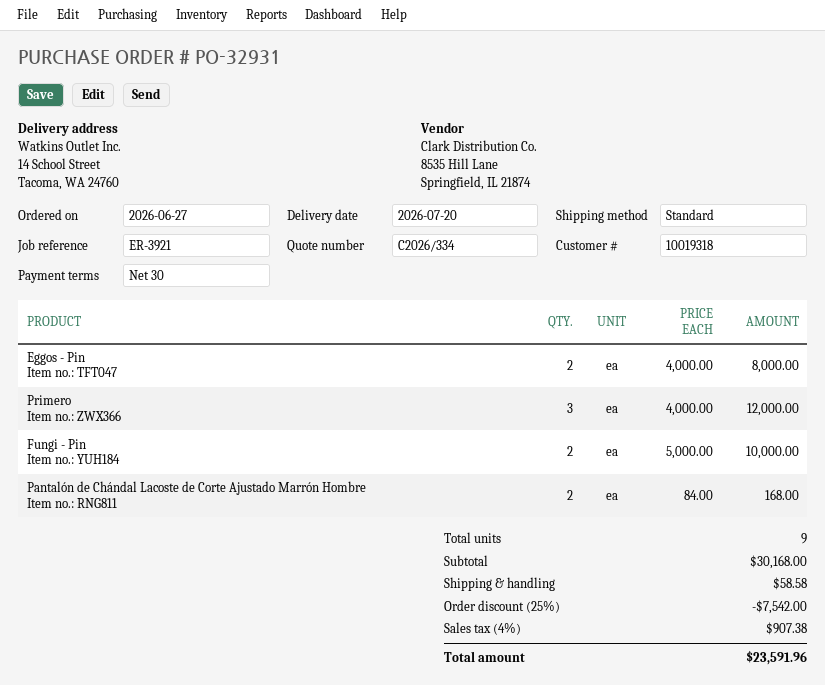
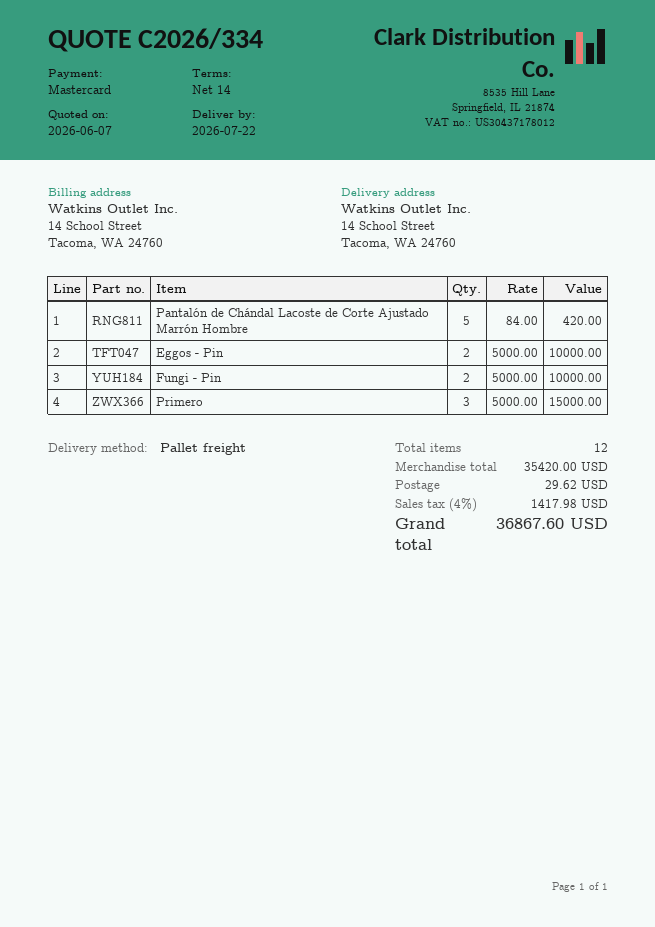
delivery date: 2026-07-20 -> 2026-07-22
payment terms: 30 days -> 14 days
shipping method: standard -> pallet freight
Eggos - Pin: 2 x 4000.00 = 8000.00 -> 2 x 5000.00 = 10000.00
Primero: 3 x 4000.00 = 12000.00 -> 3 x 5000.00 = 15000.00
Pantalón de Chándal Lacoste de Corte Ajustado Marrón Hombre: 2 x 84.00 = 168.00 -> 5 x 84.00 = 420.00
total quantity: 9 -> 12
subtotal: 30168.00 -> 35420.00
discount: 25% = 7542.00 -> none
shipping: 58.58 -> 29.62
tax: 4% = 907.38 -> 4% = 1417.98
total: 23591.96 -> 36867.60

